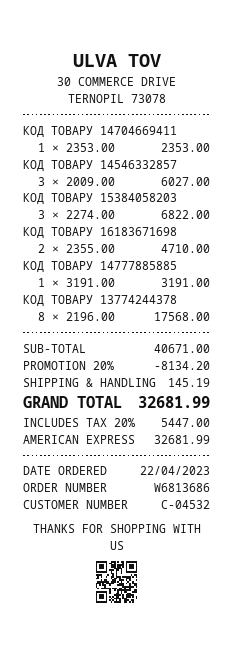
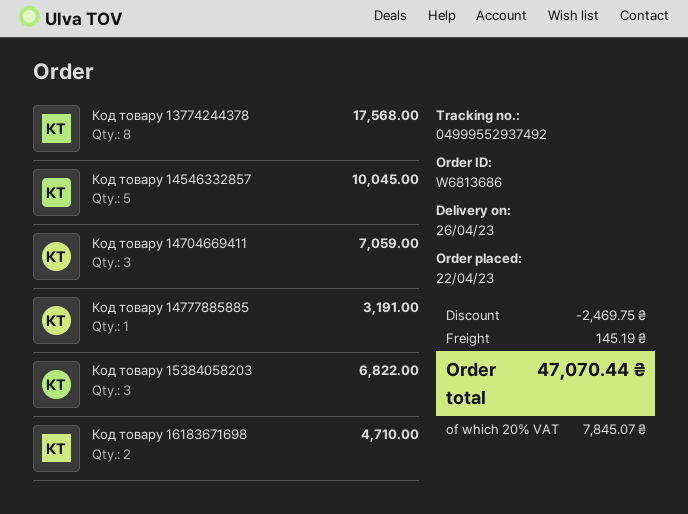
КОД ТОВАРУ 14704669411: 1 for 2353.00 -> 3 for 7059.00
КОД ТОВАРУ 14546332857: 3 for 6027.00 -> 5 for 10045.00
discount: 8134.20 -> 2469.75
tax: 20% = 5447.00 -> 20% = 7845.07
total: 32681.99 -> 47070.44

